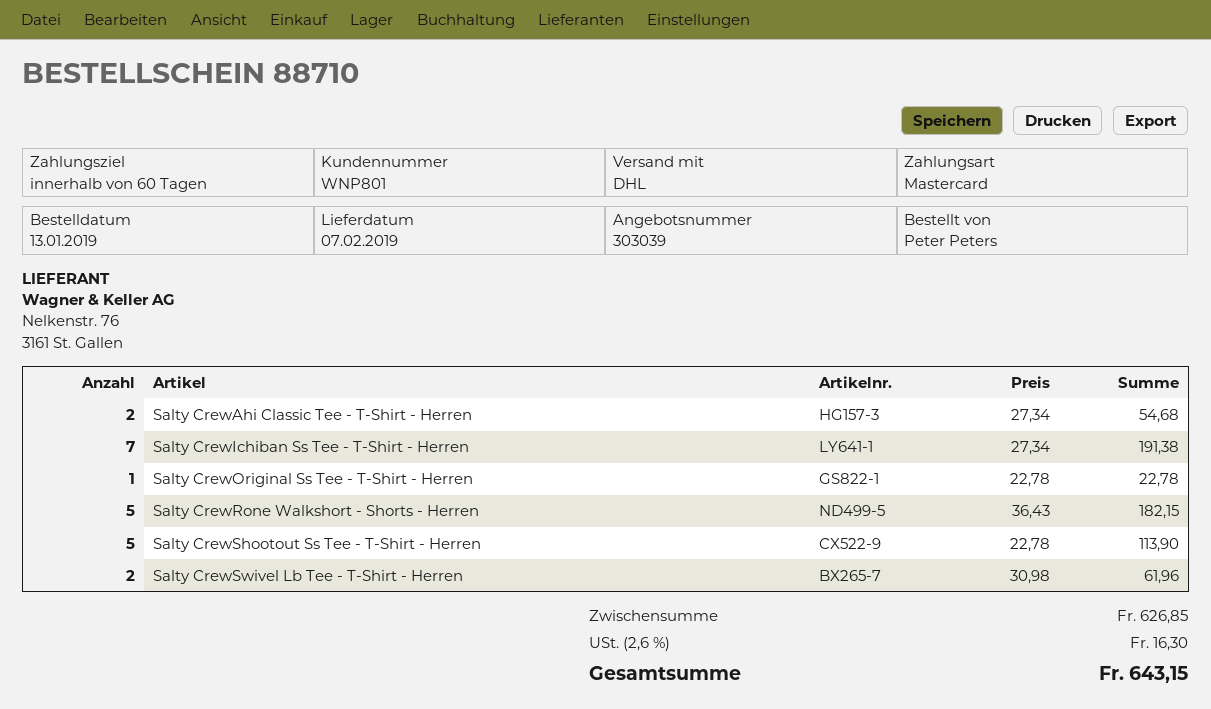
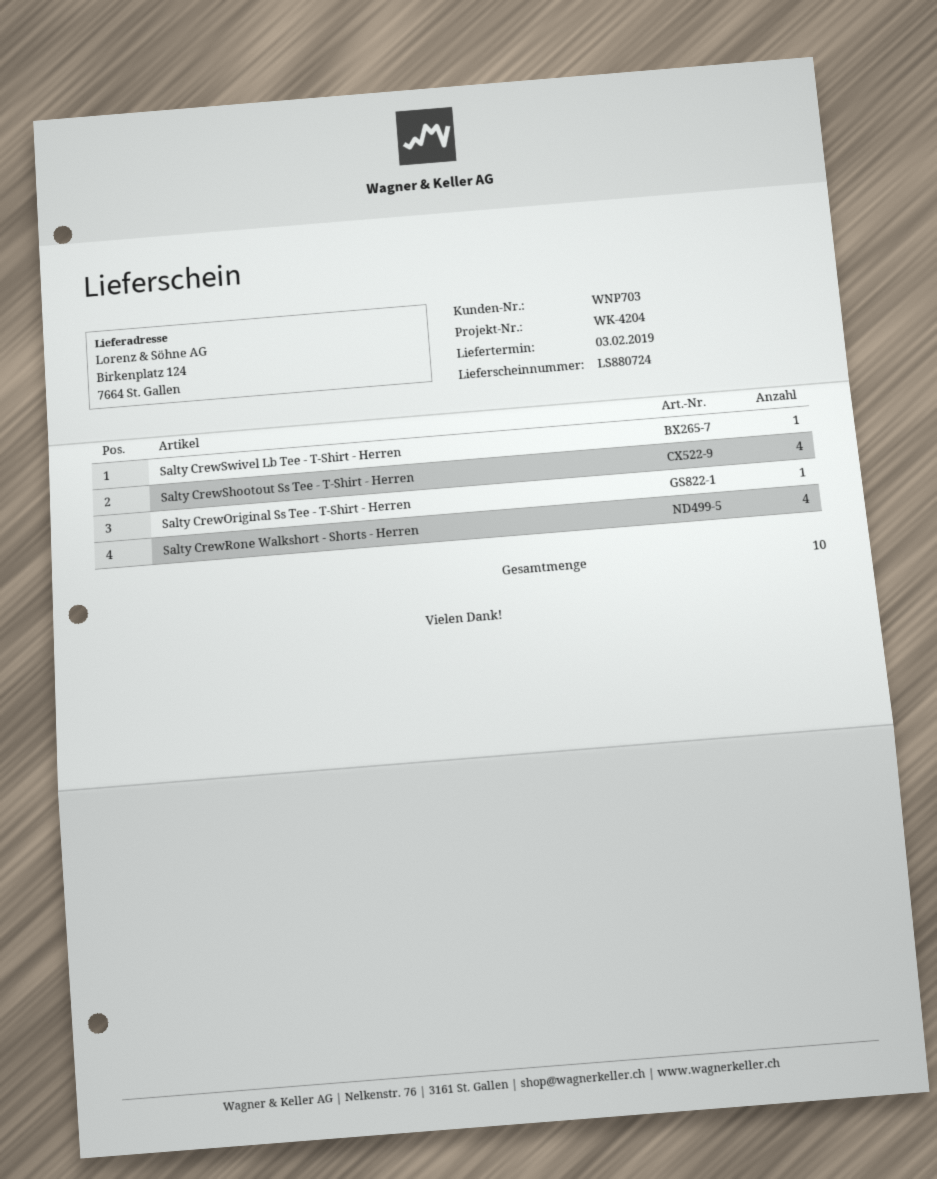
delivery date: 2019-02-07 -> 2019-02-03
customer number: WNP801 -> WNP703
Salty CrewAhi Classic Tee - T-Shirt - Herren: 2 -> none
Salty CrewIchiban Ss Tee - T-Shirt - Herren: 7 -> none
Salty CrewRone Walkshort - Shorts - Herren: 5 -> 4
Salty CrewShootout Ss Tee - T-Shirt - Herren: 5 -> 4
Salty CrewSwivel Lb Tee - T-Shirt - Herren: 2 -> 1

